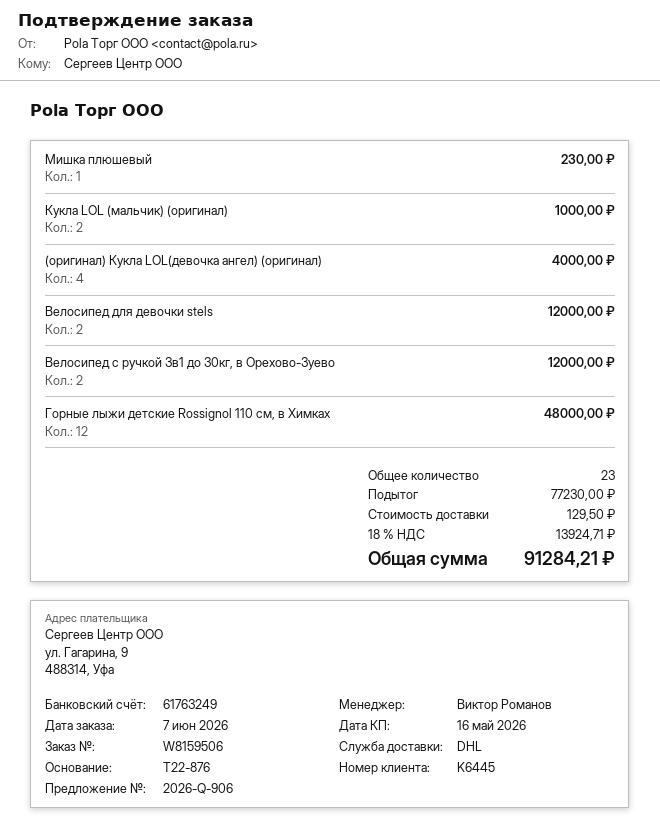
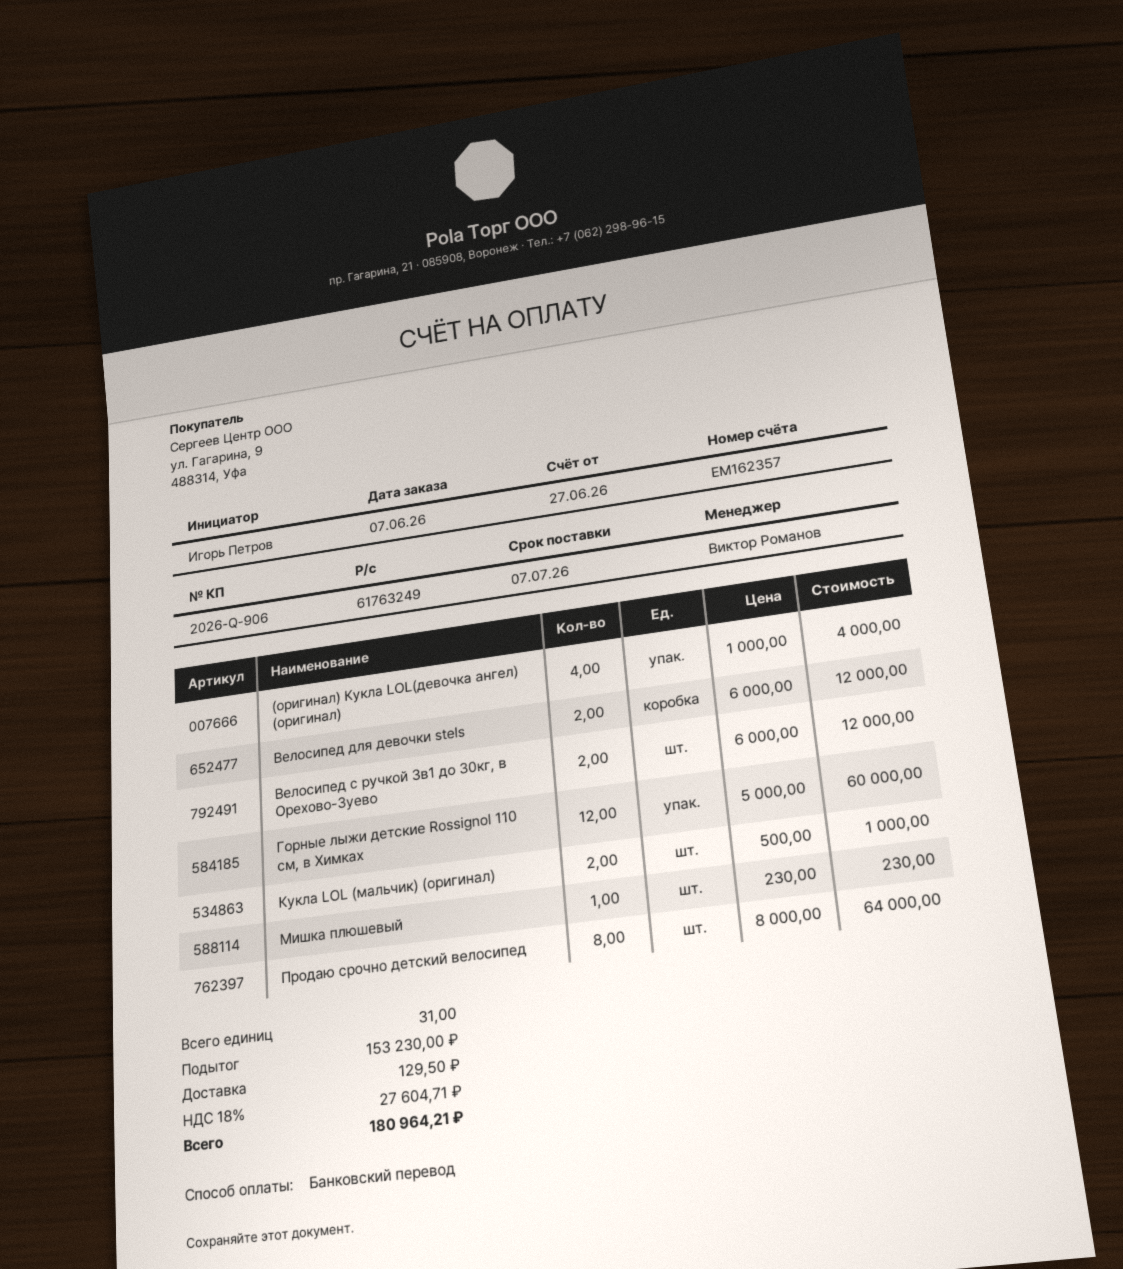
Горные лыжи детские Rossignol 110 см, в Химках: 12 for 48000.00 -> 12 for 60000.00
Продаю срочно детский велосипед: none -> 8 for 64000.00
total quantity: 23 -> 31
subtotal: 77230.00 -> 153230.00
tax: 18% = 13924.71 -> 18% = 27604.71
total: 91284.21 -> 180964.21

